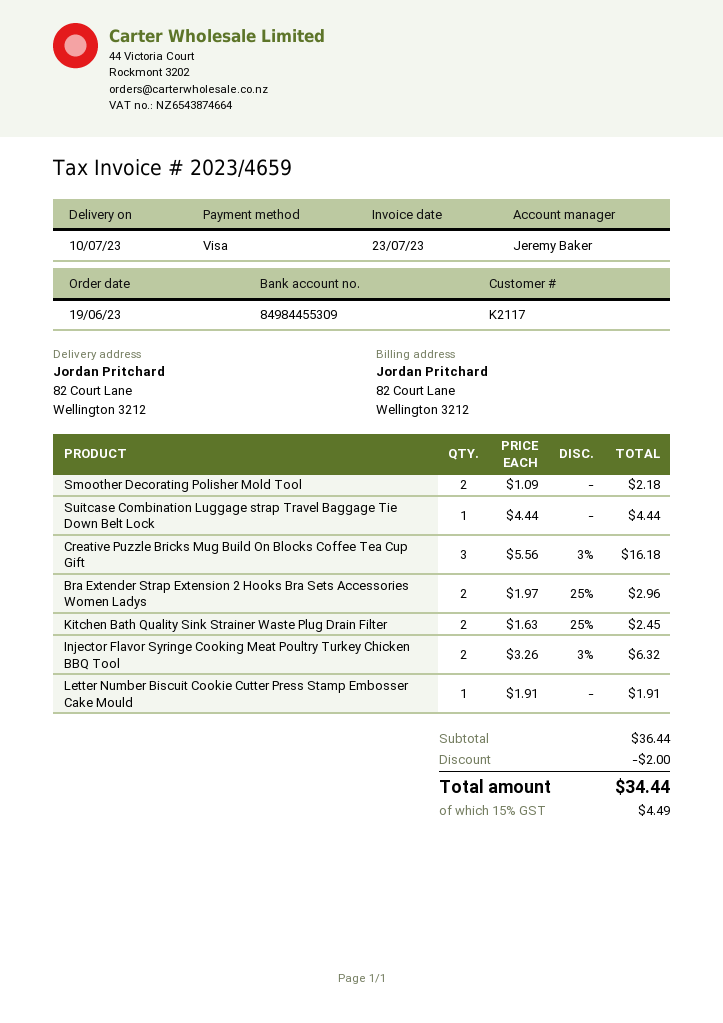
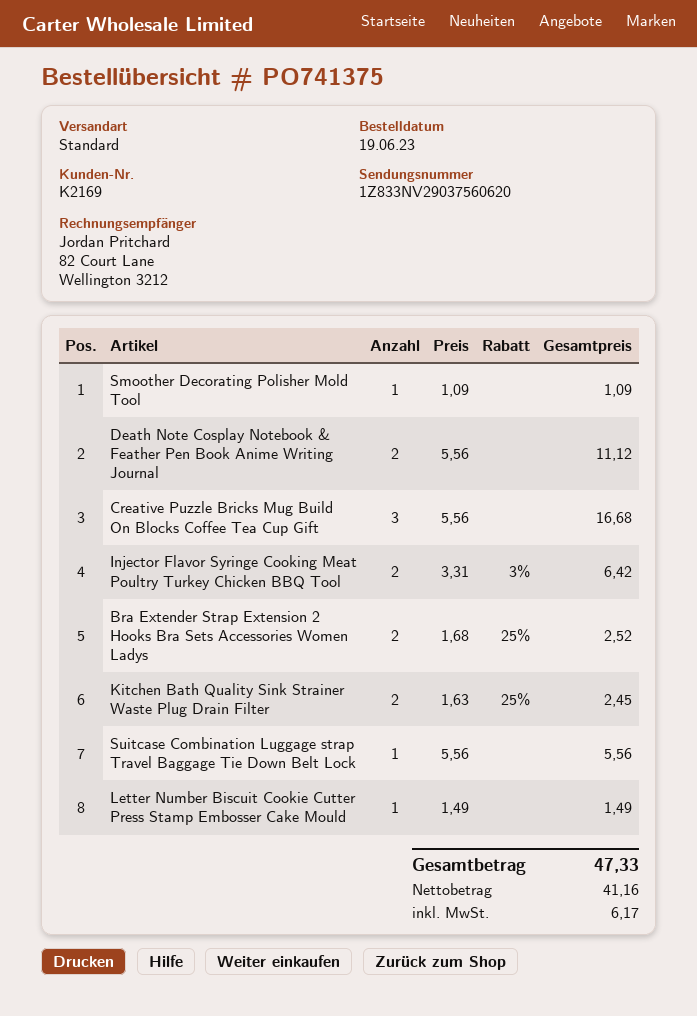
customer number: K2117 -> K2169
Smoother Decorating Polisher Mold Tool: 2 x 1.09 = 2.18 -> 1 x 1.09 = 1.09
Suitcase Combination Luggage strap Travel Baggage Tie Down Belt Lock: 1 x 4.44 = 4.44 -> 1 x 5.56 = 5.56
Creative Puzzle Bricks Mug Build On Blocks Coffee Tea Cup Gift: 3 x 5.56 - 3% = 16.18 -> 3 x 5.56 = 16.68
Bra Extender Strap Extension 2 Hooks Bra Sets Accessories Women Ladys: 2 x 1.97 - 25% = 2.96 -> 2 x 1.68 - 25% = 2.52
Injector Flavor Syringe Cooking Meat Poultry Turkey Chicken BBQ Tool: 2 x 3.26 - 3% = 6.32 -> 2 x 3.31 - 3% = 6.42
Letter Number Biscuit Cookie Cutter Press Stamp Embosser Cake Mould: 1 x 1.91 = 1.91 -> 1 x 1.49 = 1.49
Death Note Cosplay Notebook & Feather Pen Book Anime Writing Journal: none -> 2 x 5.56 = 11.12
discount: 2.00 -> none
tax: 4.49 -> 6.17
total: 34.44 -> 47.33

